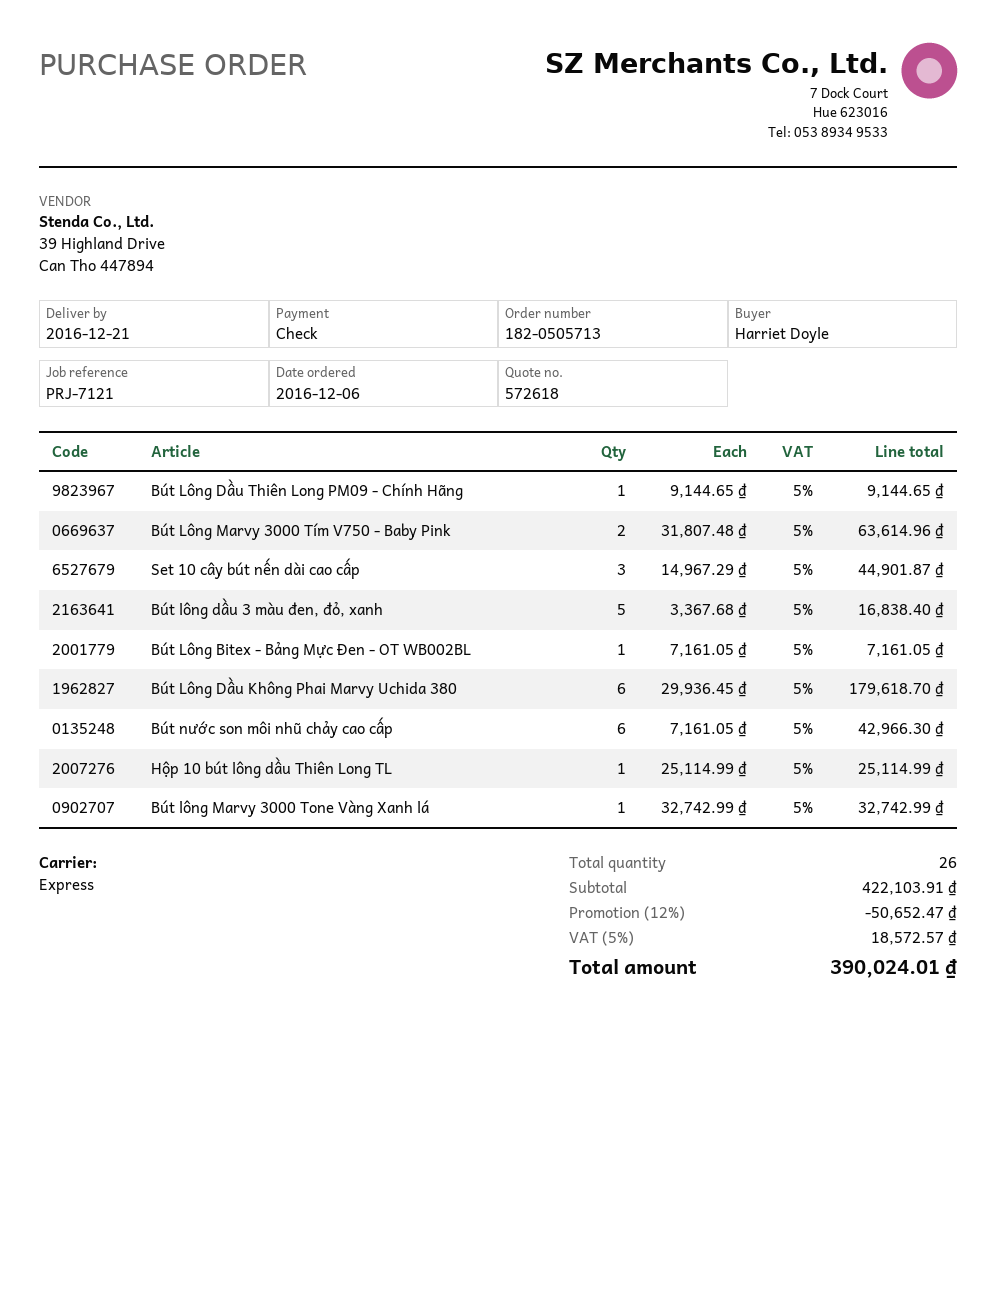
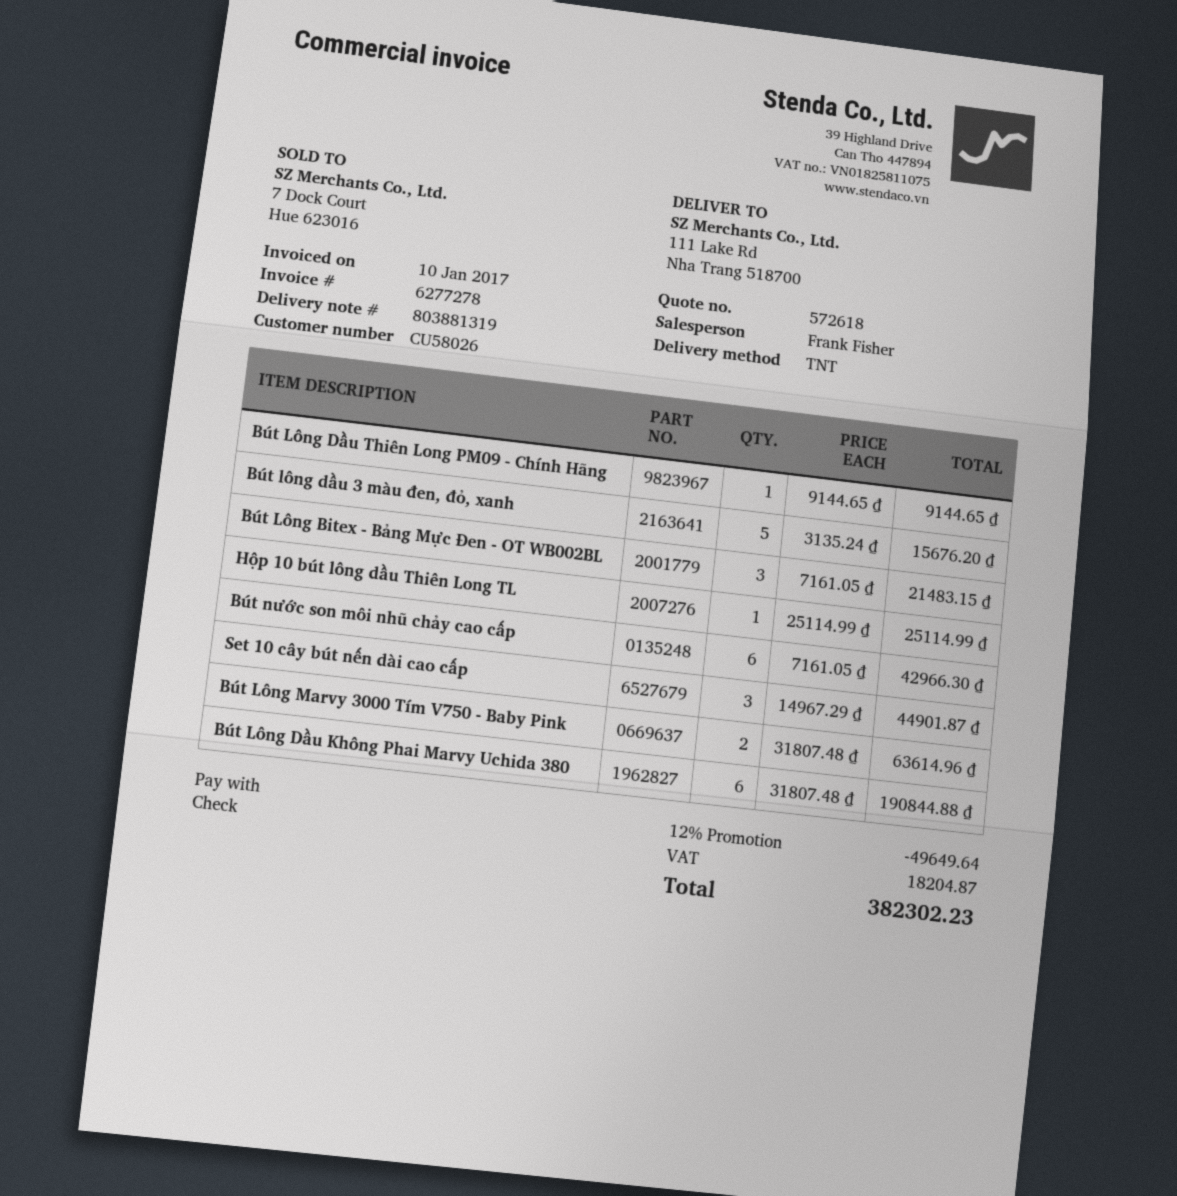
shipping method: express -> TNT
Bút lông dầu 3 màu đen, đỏ, xanh: 5 x 3367.68 = 16838.40 -> 5 x 3135.24 = 15676.20
Bút Lông Bitex - Bảng Mực Đen - OT WB002BL: 1 x 7161.05 = 7161.05 -> 3 x 7161.05 = 21483.15
Bút Lông Dầu Không Phai Marvy Uchida 380: 6 x 29936.45 = 179618.70 -> 6 x 31807.48 = 190844.88
Bút lông Marvy 3000 Tone Vàng Xanh lá: 1 x 32742.99 = 32742.99 -> none
discount: 12% = 50652.47 -> 12% = 49649.64
tax: 18572.57 -> 18204.87
total: 390024.01 -> 382302.23

